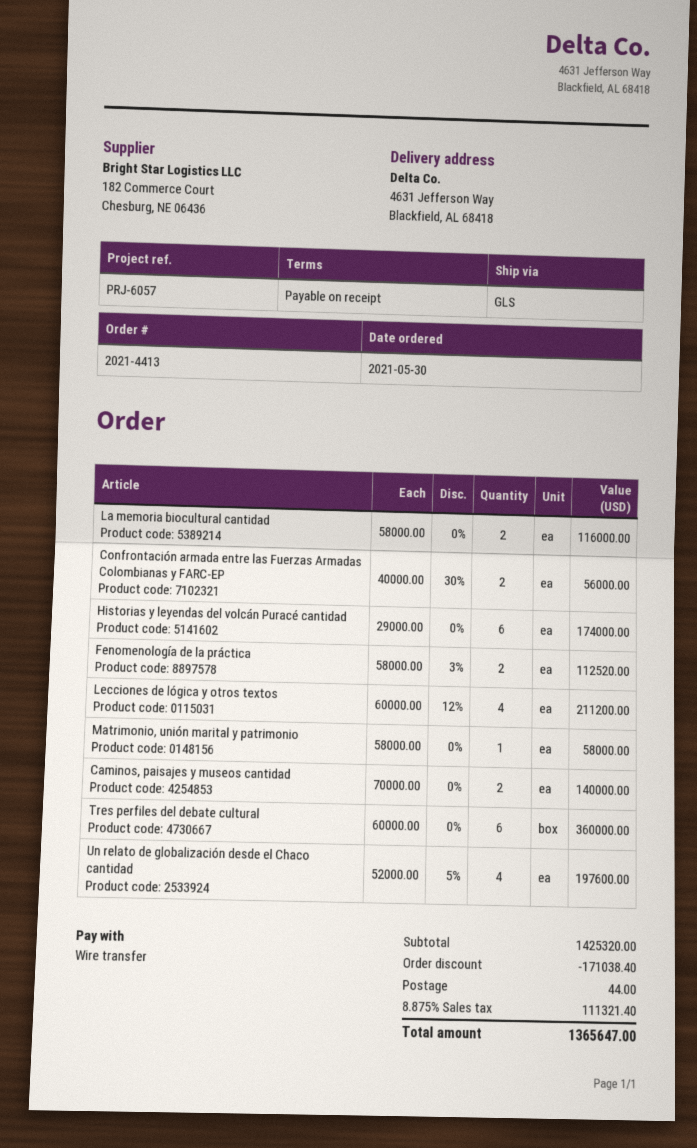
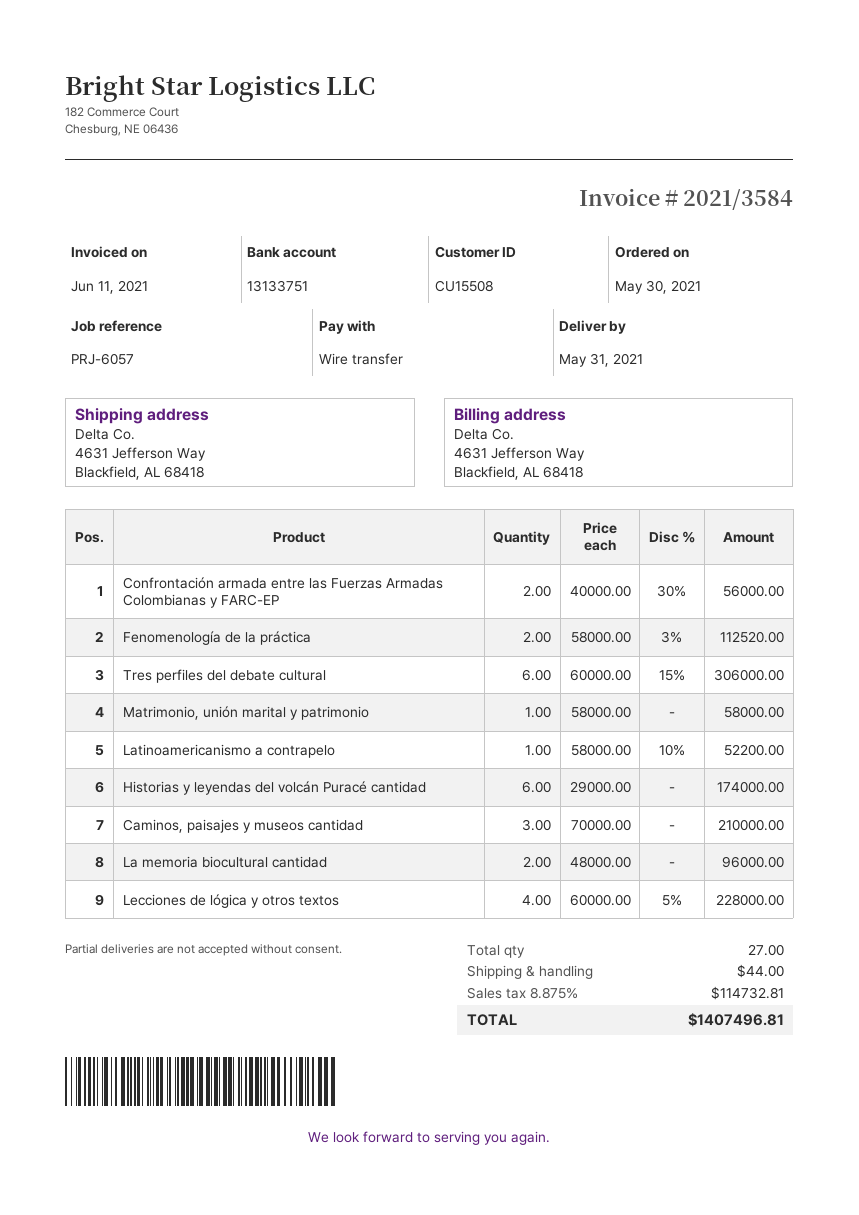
La memoria biocultural cantidad: 2 x 58000.00 = 116000.00 -> 2 x 48000.00 = 96000.00
Lecciones de lógica y otros textos: 4 x 60000.00 - 12% = 211200.00 -> 4 x 60000.00 - 5% = 228000.00
Caminos, paisajes y museos cantidad: 2 x 70000.00 = 140000.00 -> 3 x 70000.00 = 210000.00
Tres perfiles del debate cultural: 6 x 60000.00 = 360000.00 -> 6 x 60000.00 - 15% = 306000.00
Un relato de globalización desde el Chaco cantidad: 4 x 52000.00 - 5% = 197600.00 -> none
Latinoamericanismo a contrapelo: none -> 1 x 58000.00 - 10% = 52200.00
discount: 171038.40 -> none
tax: 8.875% = 111321.40 -> 8.875% = 114732.81
total: 1365647.00 -> 1407496.81

